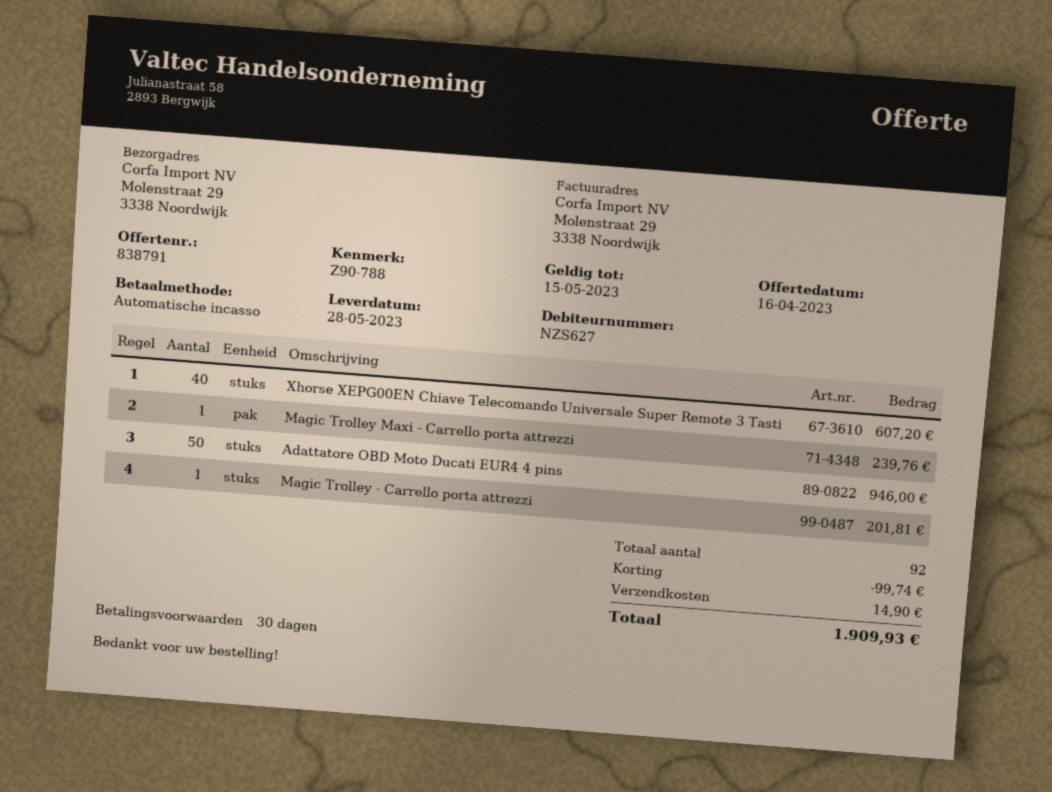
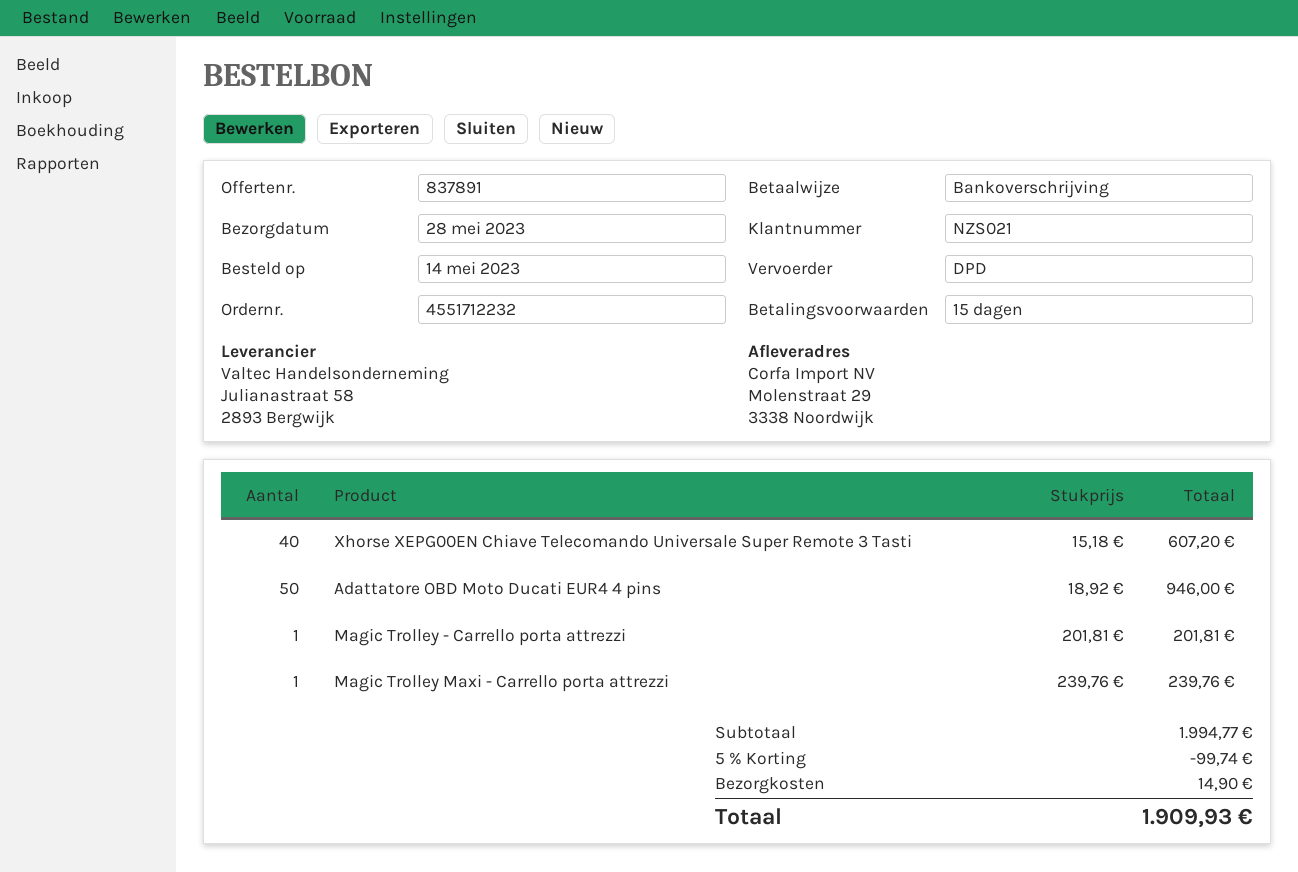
quote number: 838791 -> 837891
payment terms: 30 days -> 15 days
customer number: NZS627 -> NZS021
payment method: direct debit -> bank transfer

